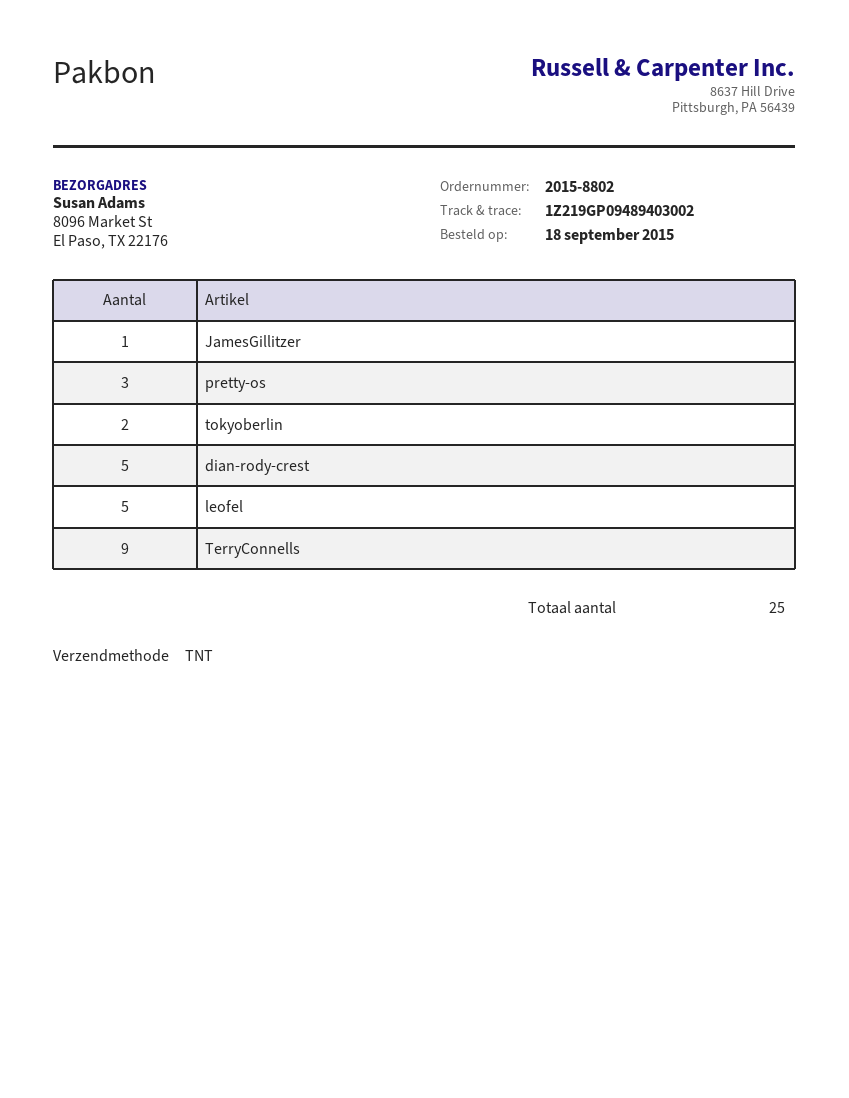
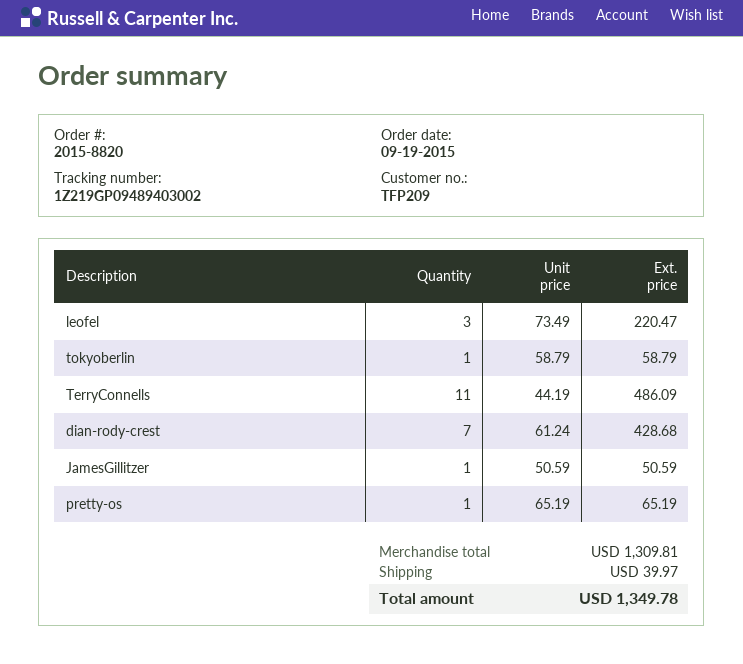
order number: 2015-8802 -> 2015-8820
order date: 2015-09-18 -> 2015-09-19
pretty-os: 3 -> 1
tokyoberlin: 2 -> 1
dian-rody-crest: 5 -> 7
leofel: 5 -> 3
TerryConnells: 9 -> 11

